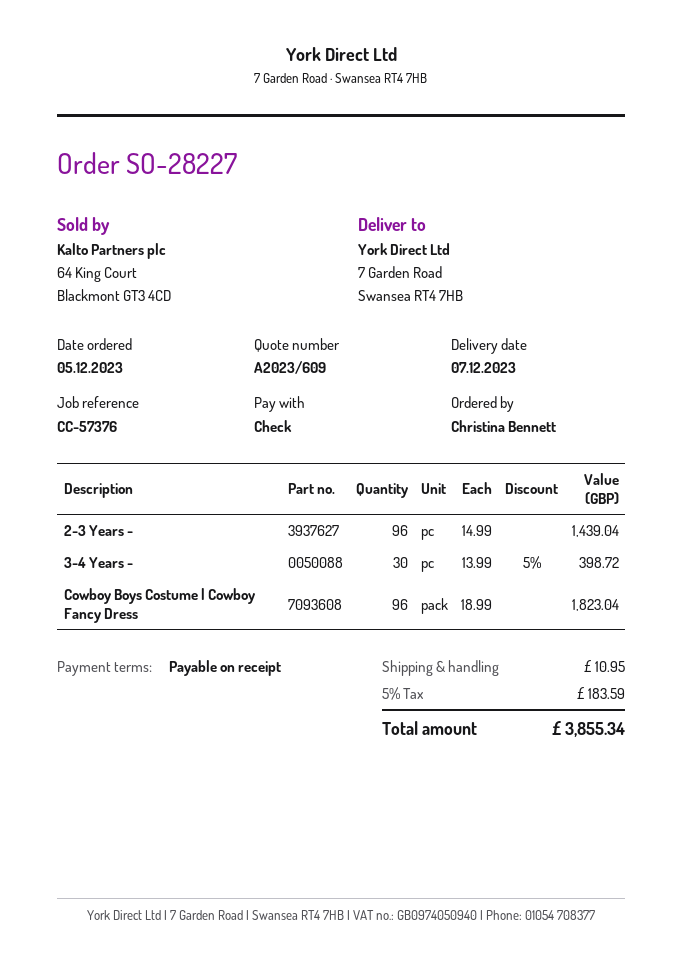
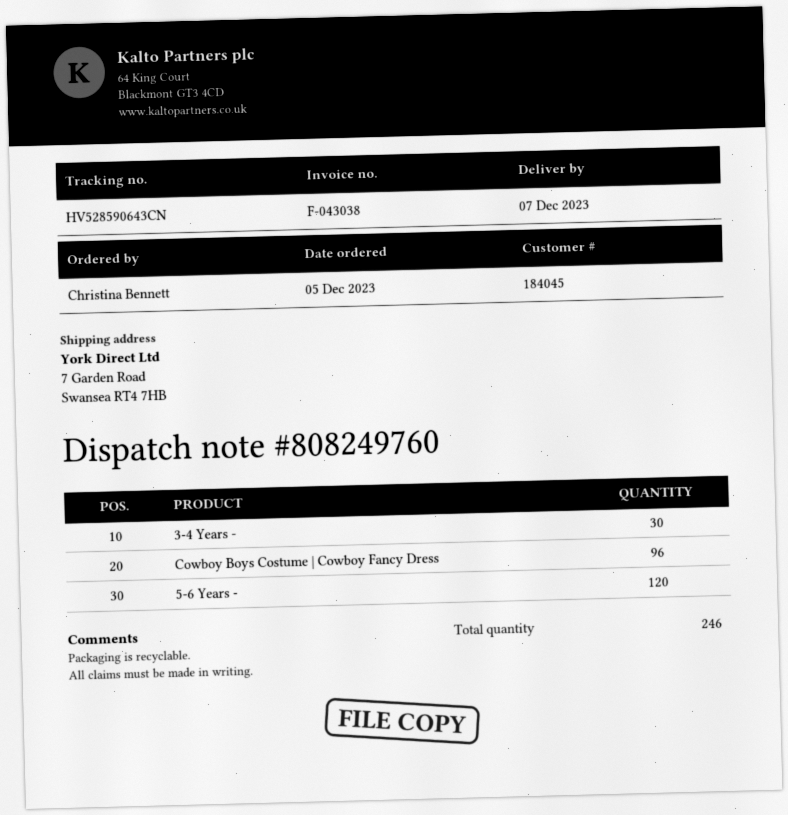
2-3 Years -: 96 -> none
5-6 Years -: none -> 120

